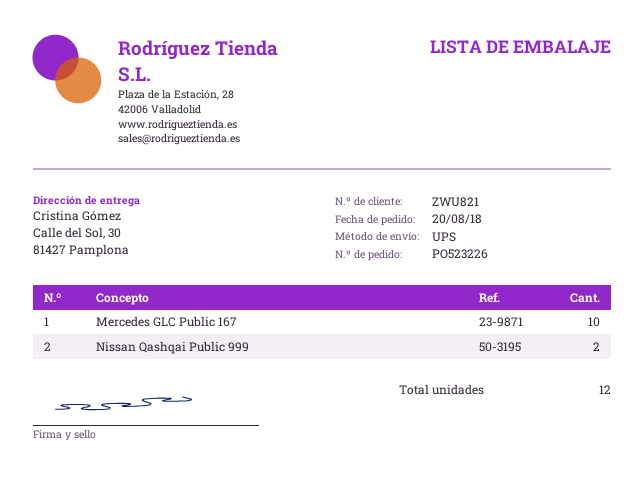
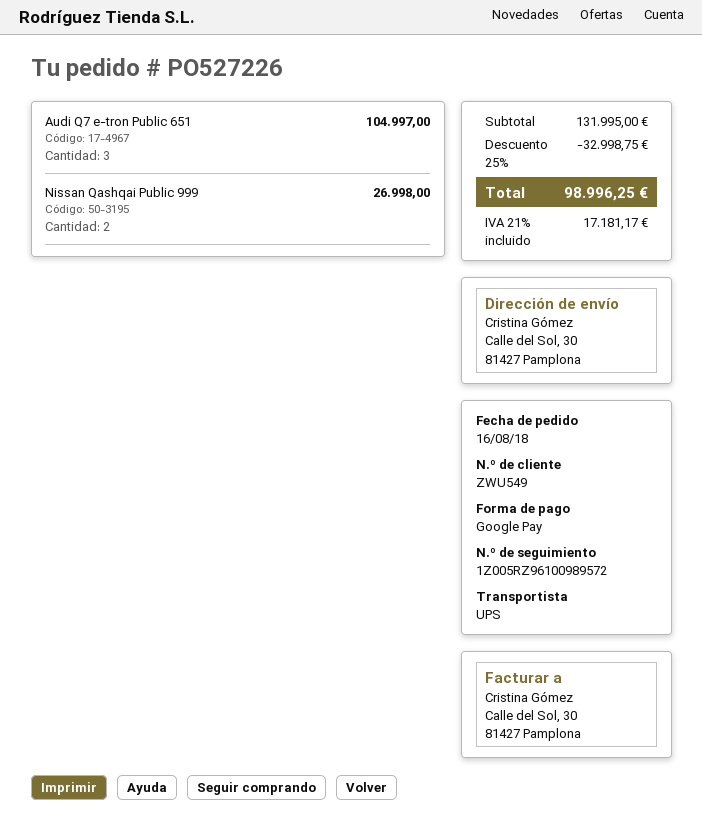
order number: PO523226 -> PO527226
order date: 2018-08-20 -> 2018-08-16
customer number: ZWU821 -> ZWU549
Mercedes GLC Public 167: 10 -> none
Audi Q7 e-tron Public 651: none -> 3

